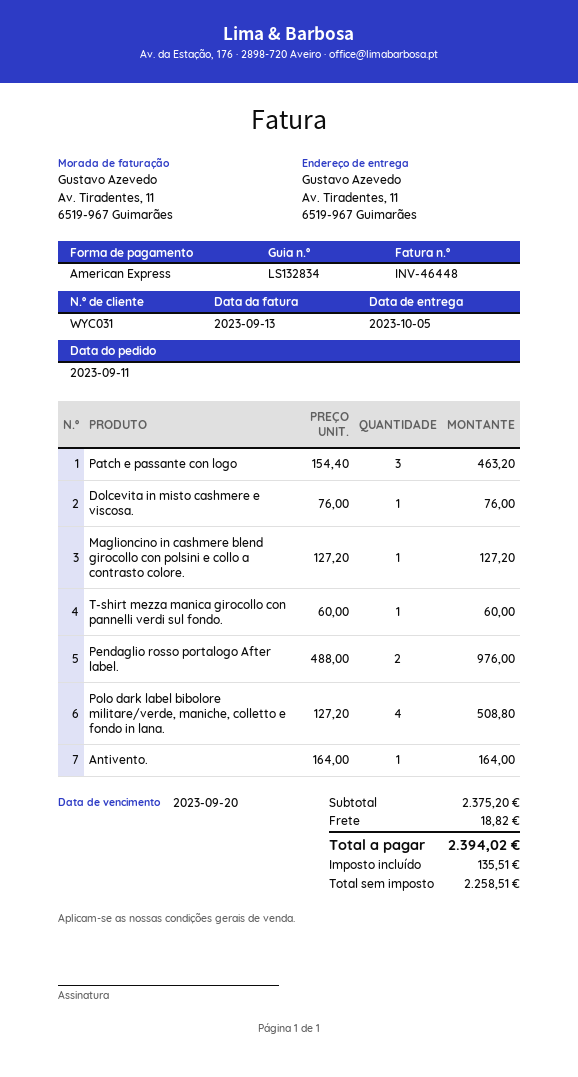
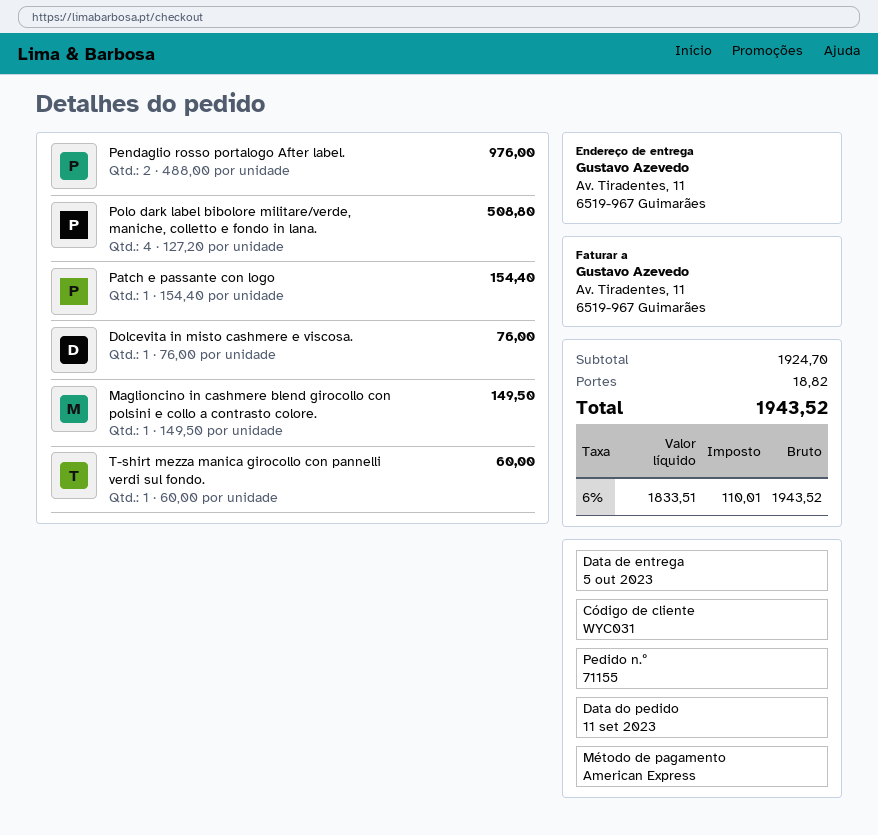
Patch e passante con logo: 3 x 154.40 = 463.20 -> 1 x 154.40 = 154.40
Maglioncino in cashmere blend girocollo con polsini e collo a contrasto colore.: 1 x 127.20 = 127.20 -> 1 x 149.50 = 149.50
Antivento.: 1 x 164.00 = 164.00 -> none
subtotal: 2375.20 -> 1924.70
net: 2258.51 -> 1833.51
tax: 135.51 -> 110.01
total: 2394.02 -> 1943.52

